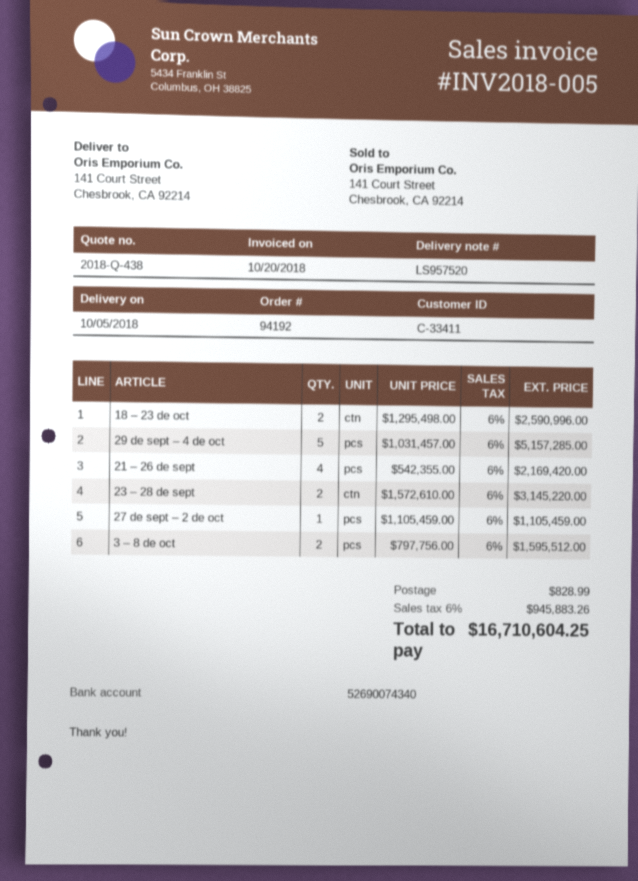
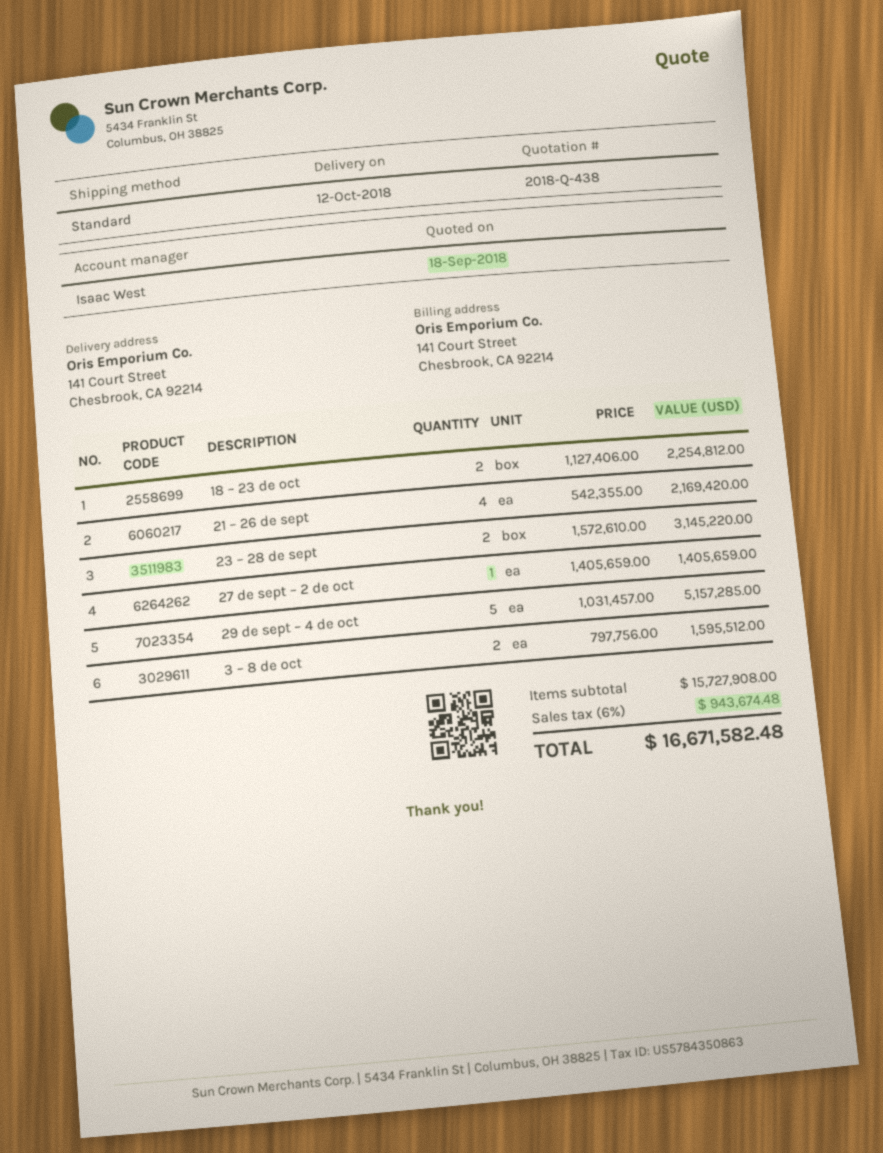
delivery date: 2018-10-05 -> 2018-10-12
18 – 23 de oct: 2 x 1295498.00 = 2590996.00 -> 2 x 1127406.00 = 2254812.00
27 de sept – 2 de oct: 1 x 1105459.00 = 1105459.00 -> 1 x 1405659.00 = 1405659.00
shipping: 828.99 -> none
tax: 6% = 945883.26 -> 6% = 943674.48
total: 16710604.25 -> 16671582.48

